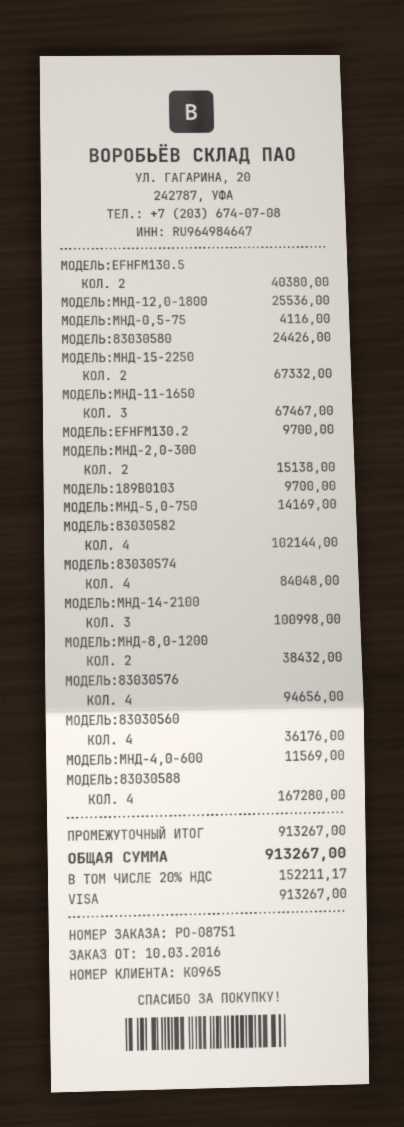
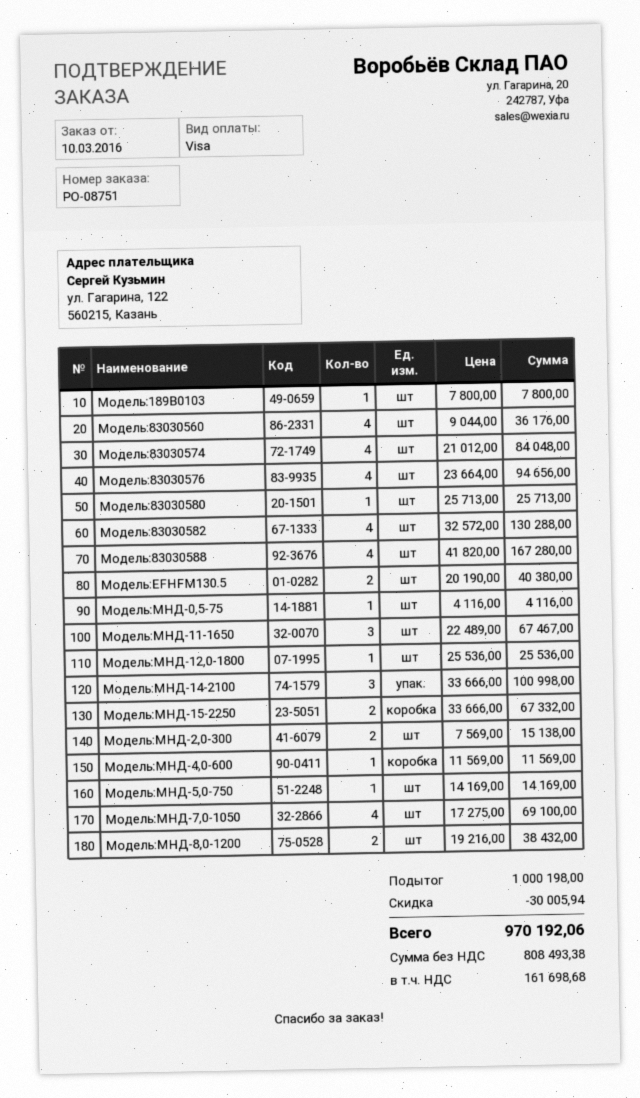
МОДЕЛЬ:83030580: 1 for 24426.00 -> 1 for 25713.00
МОДЕЛЬ:EFHFM130.2: 1 for 9700.00 -> none
МОДЕЛЬ:189B0103: 1 for 9700.00 -> 1 for 7800.00
МОДЕЛЬ:83030582: 4 for 102144.00 -> 4 for 130288.00
Модель:МНД-7,0-1050: none -> 4 for 69100.00
subtotal: 913267.00 -> 1000198.00
discount: none -> 30005.94
tax: 152211.17 -> 161698.68
total: 913267.00 -> 970192.06

